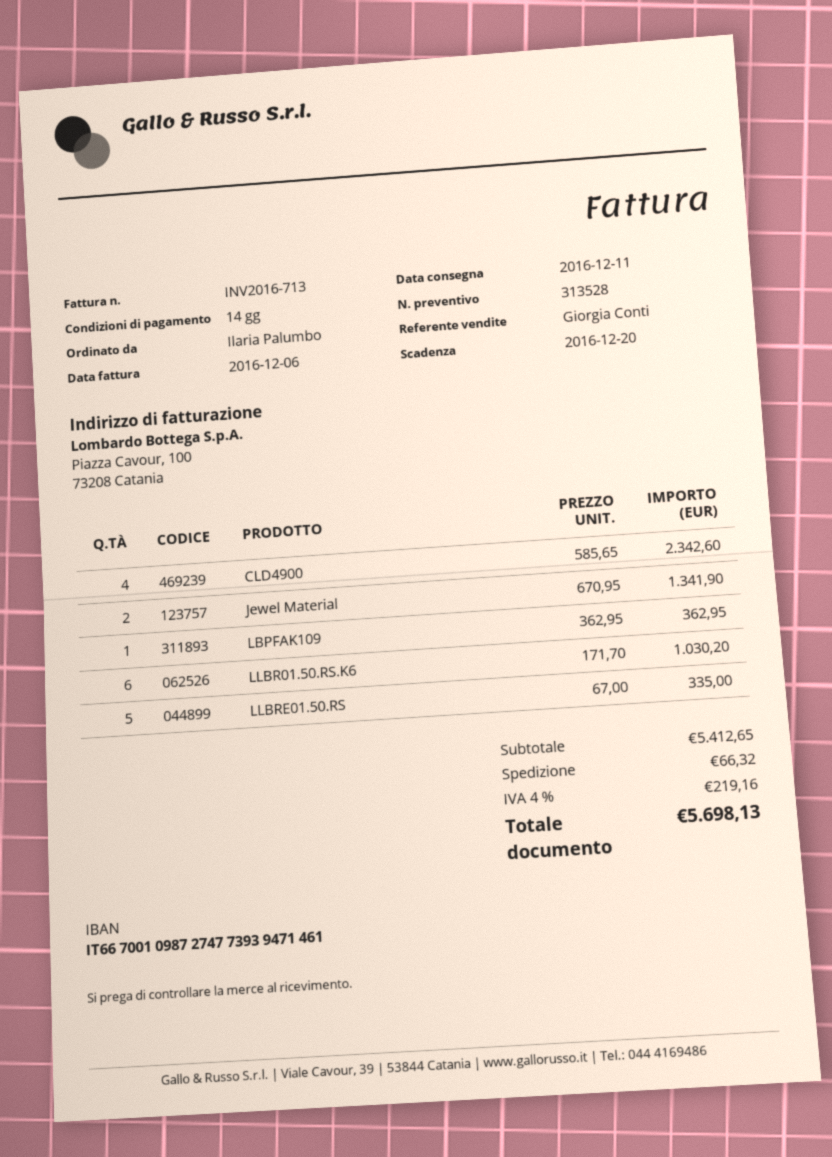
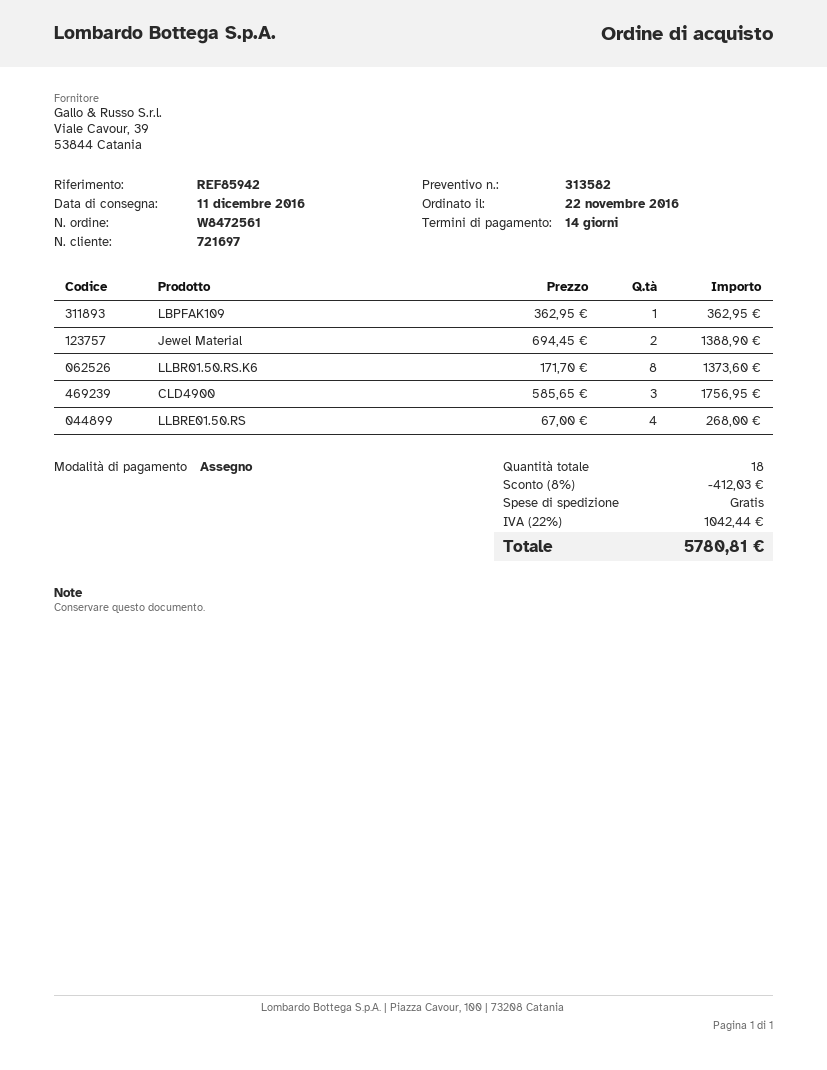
quote number: 313528 -> 313582
CLD4900: 4 x 585.65 = 2342.60 -> 3 x 585.65 = 1756.95
Jewel Material: 2 x 670.95 = 1341.90 -> 2 x 694.45 = 1388.90
LLBR01.50.RS.K6: 6 x 171.70 = 1030.20 -> 8 x 171.70 = 1373.60
LLBRE01.50.RS: 5 x 67.00 = 335.00 -> 4 x 67.00 = 268.00
discount: none -> 8% = 412.03
shipping: 66.32 -> 0.00
tax: 4% = 219.16 -> 22% = 1042.44
total: 5698.13 -> 5780.81

